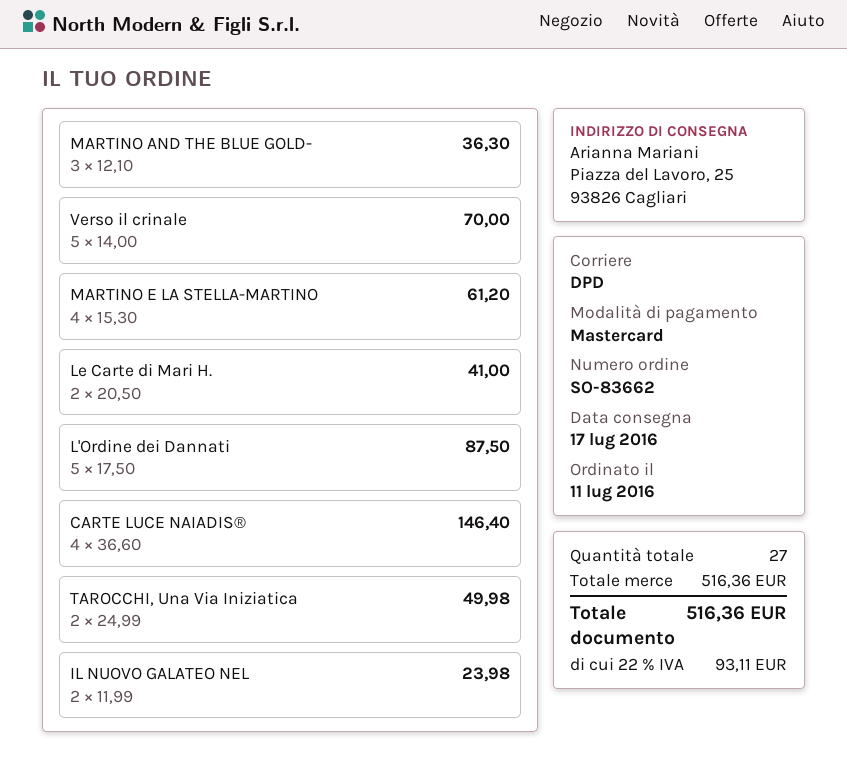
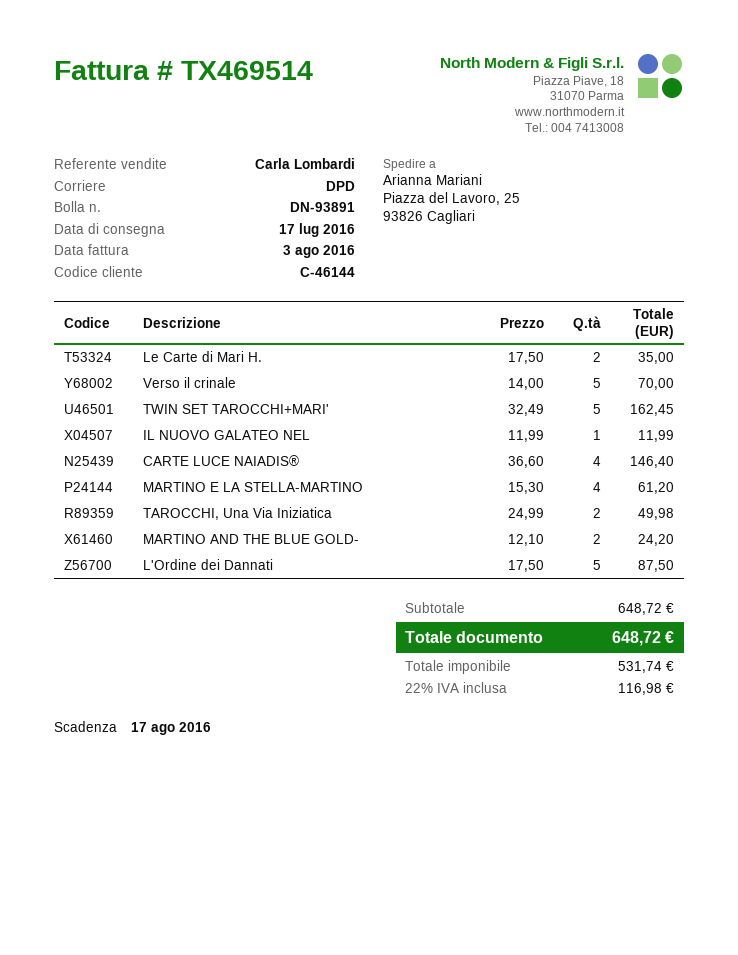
MARTINO AND THE BLUE GOLD-: 3 x 12.10 = 36.30 -> 2 x 12.10 = 24.20
Le Carte di Mari H.: 2 x 20.50 = 41.00 -> 2 x 17.50 = 35.00
IL NUOVO GALATEO NEL: 2 x 11.99 = 23.98 -> 1 x 11.99 = 11.99
TWIN SET TAROCCHI+MARI': none -> 5 x 32.49 = 162.45
subtotal: 516.36 -> 648.72
tax: 22% = 93.11 -> 22% = 116.98
total: 516.36 -> 648.72

